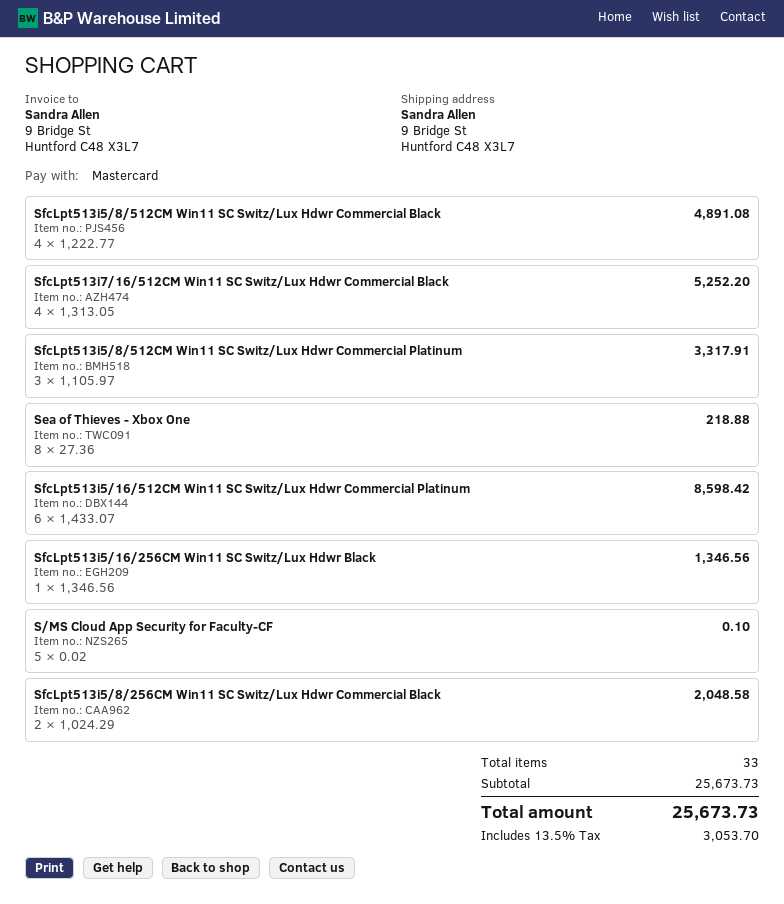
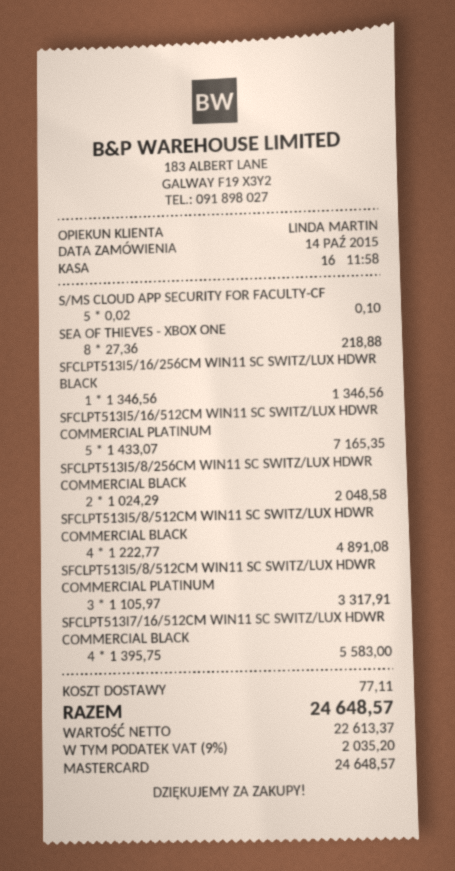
SfcLpt513i7/16/512CM Win11 SC Switz/Lux Hdwr Commercial Black: 4 x 1313.05 = 5252.20 -> 4 x 1395.75 = 5583.00
SfcLpt513i5/16/512CM Win11 SC Switz/Lux Hdwr Commercial Platinum: 6 x 1433.07 = 8598.42 -> 5 x 1433.07 = 7165.35
shipping: none -> 77.11
tax: 13.5% = 3053.70 -> 9% = 2035.20
total: 25673.73 -> 24648.57

